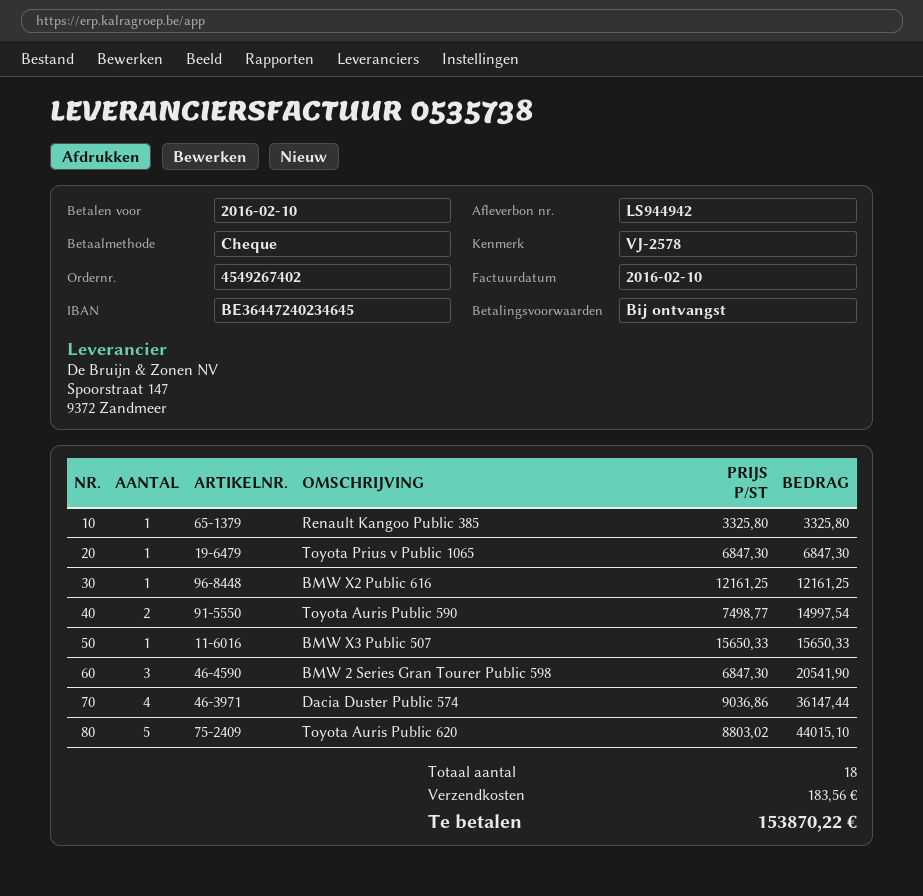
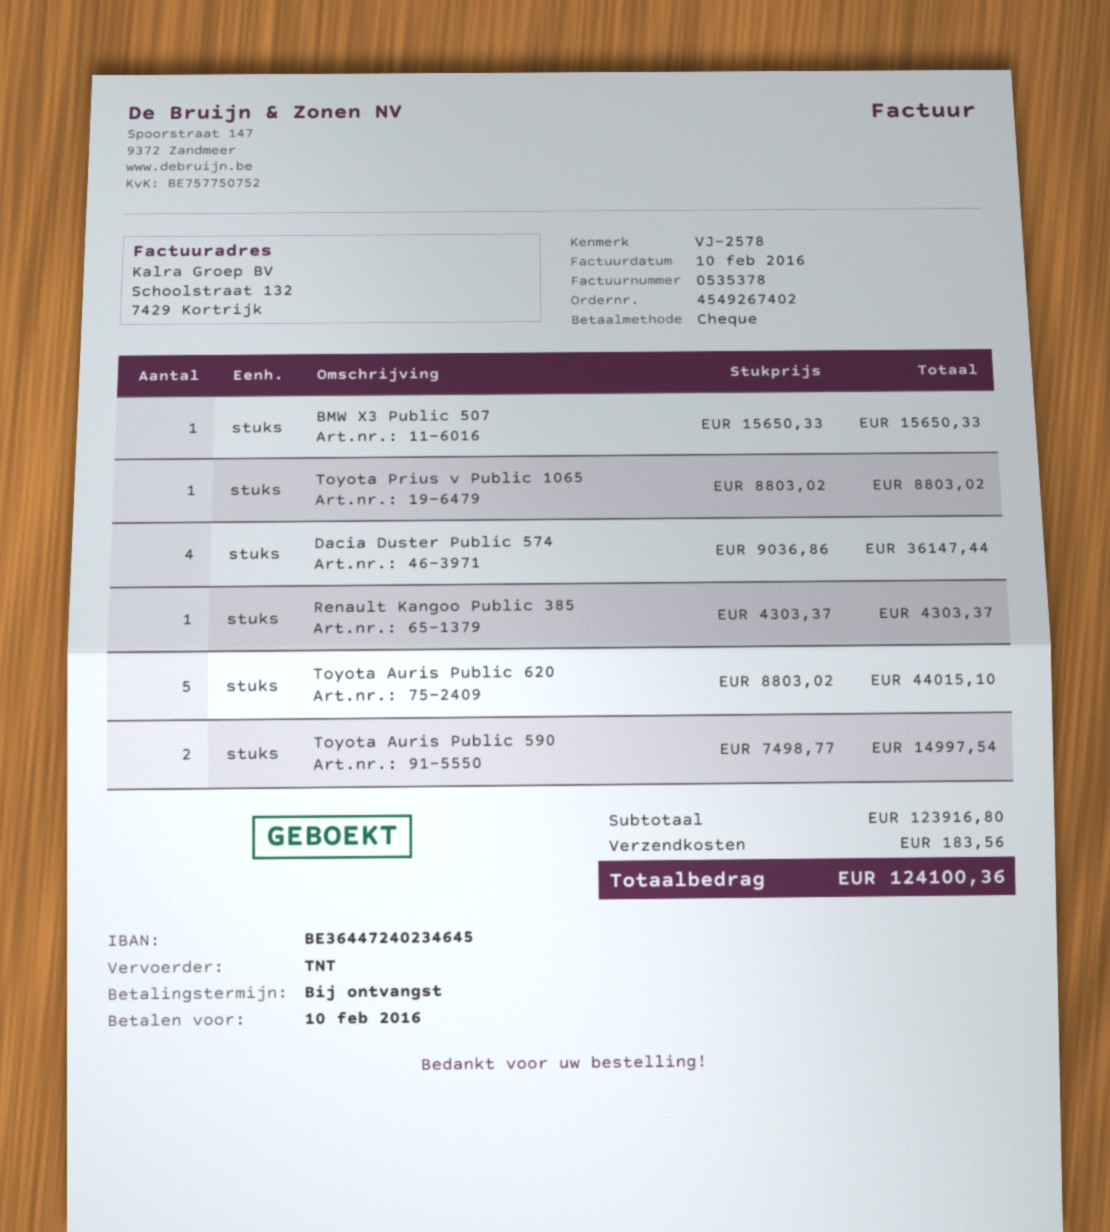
invoice number: 0535738 -> 0535378
Renault Kangoo Public 385: 1 x 3325.80 = 3325.80 -> 1 x 4303.37 = 4303.37
Toyota Prius v Public 1065: 1 x 6847.30 = 6847.30 -> 1 x 8803.02 = 8803.02
BMW X2 Public 616: 1 x 12161.25 = 12161.25 -> none
BMW 2 Series Gran Tourer Public 598: 3 x 6847.30 = 20541.90 -> none
total: 153870.22 -> 124100.36

